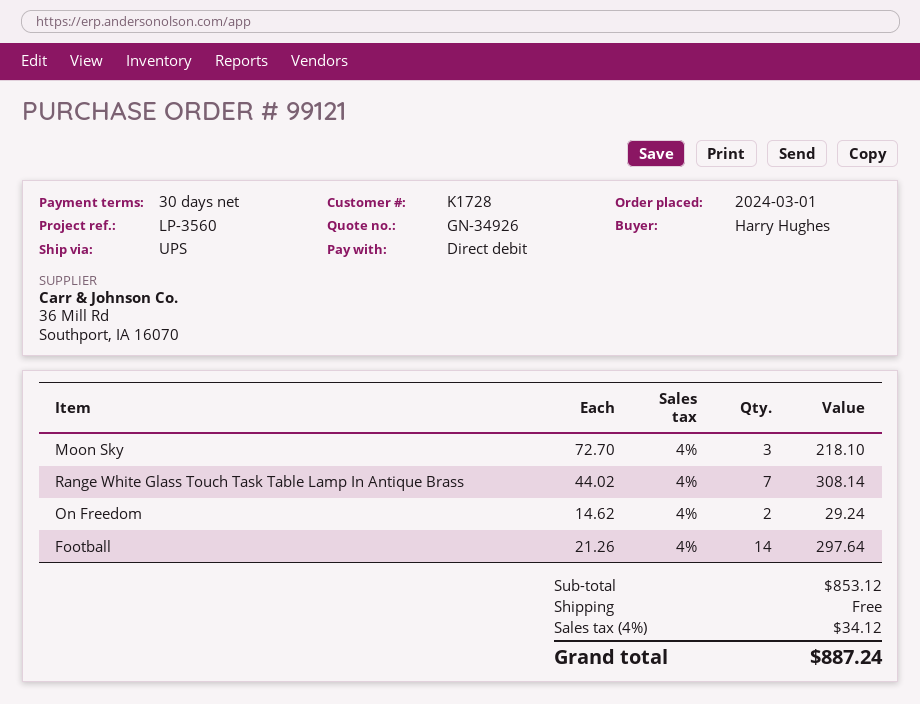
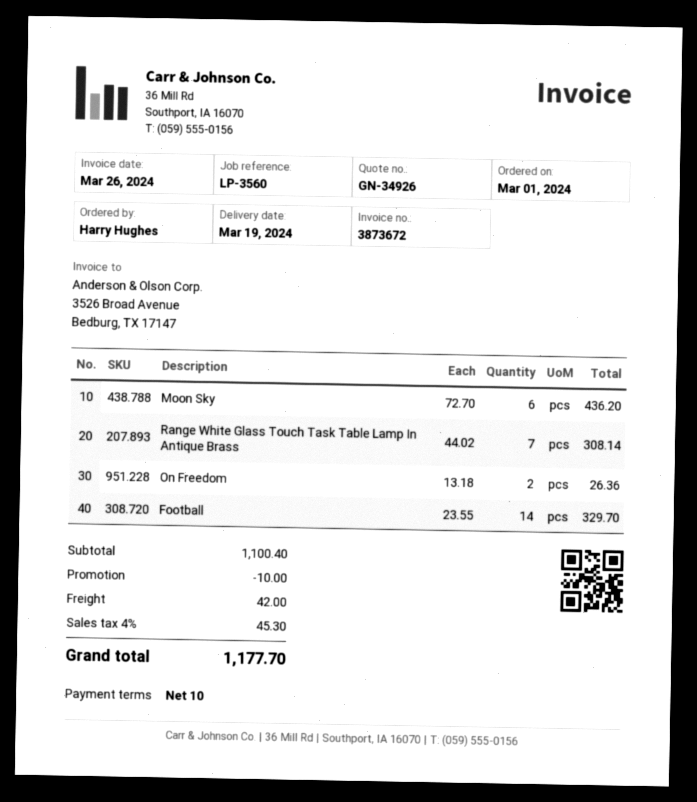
payment terms: 30 days -> 10 days
Moon Sky: 3 x 72.70 = 218.10 -> 6 x 72.70 = 436.20
On Freedom: 2 x 14.62 = 29.24 -> 2 x 13.18 = 26.36
Football: 14 x 21.26 = 297.64 -> 14 x 23.55 = 329.70
subtotal: 853.12 -> 1100.40
discount: none -> 10.00
shipping: 0.00 -> 42.00
tax: 4% = 34.12 -> 4% = 45.30
total: 887.24 -> 1177.70

